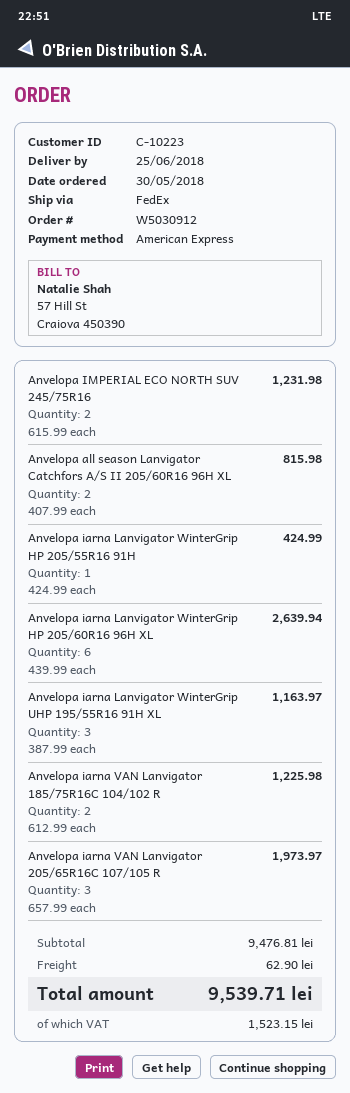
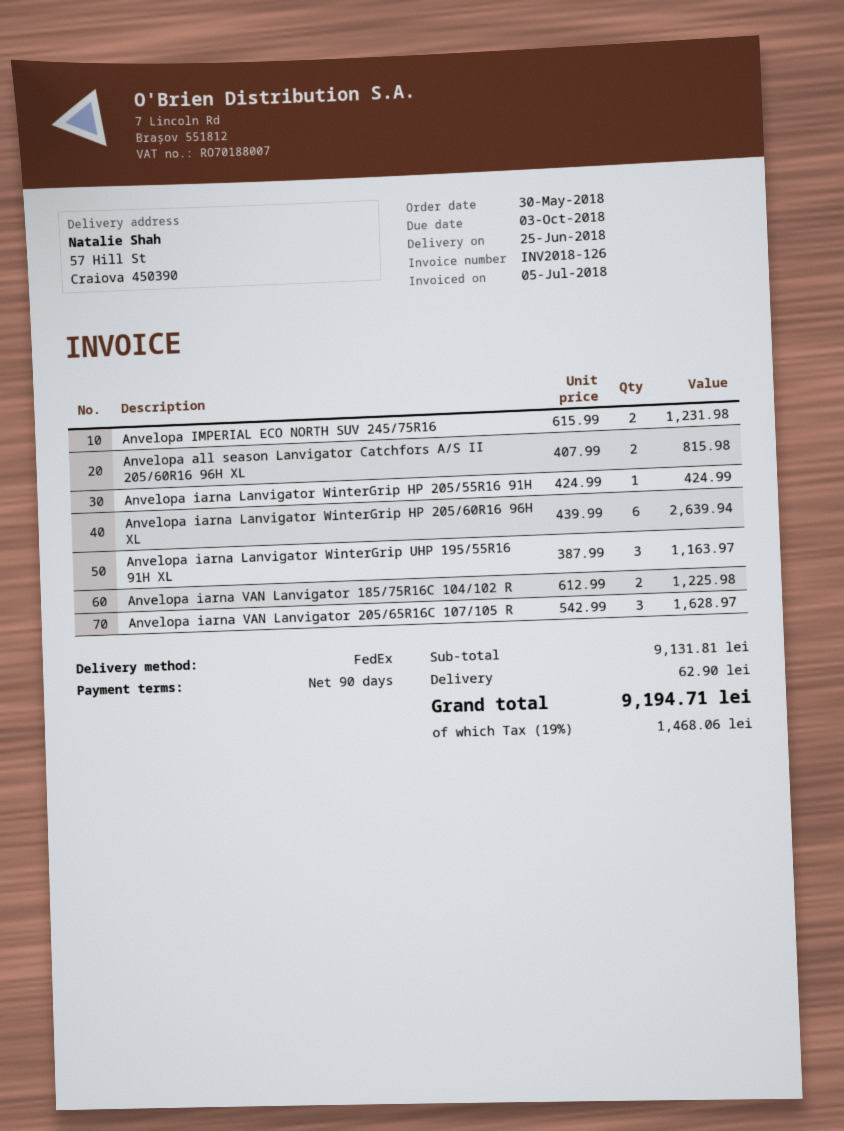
Anvelopa iarna VAN Lanvigator 205/65R16C 107/105 R: 3 x 657.99 = 1973.97 -> 3 x 542.99 = 1628.97
subtotal: 9476.81 -> 9131.81
tax: 1523.15 -> 1468.06
total: 9539.71 -> 9194.71

